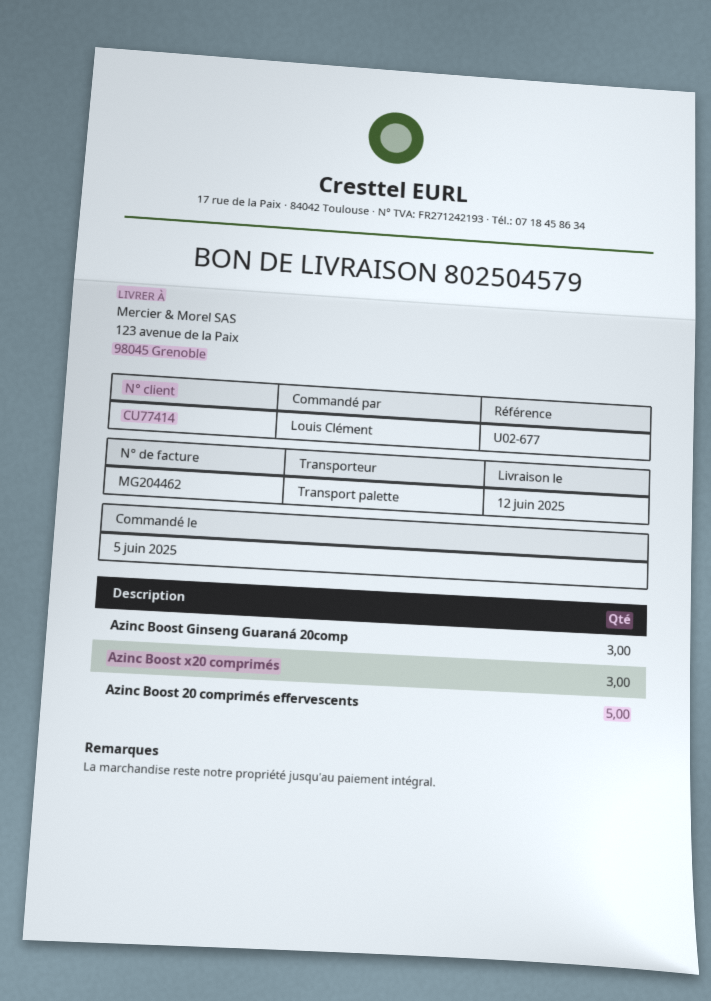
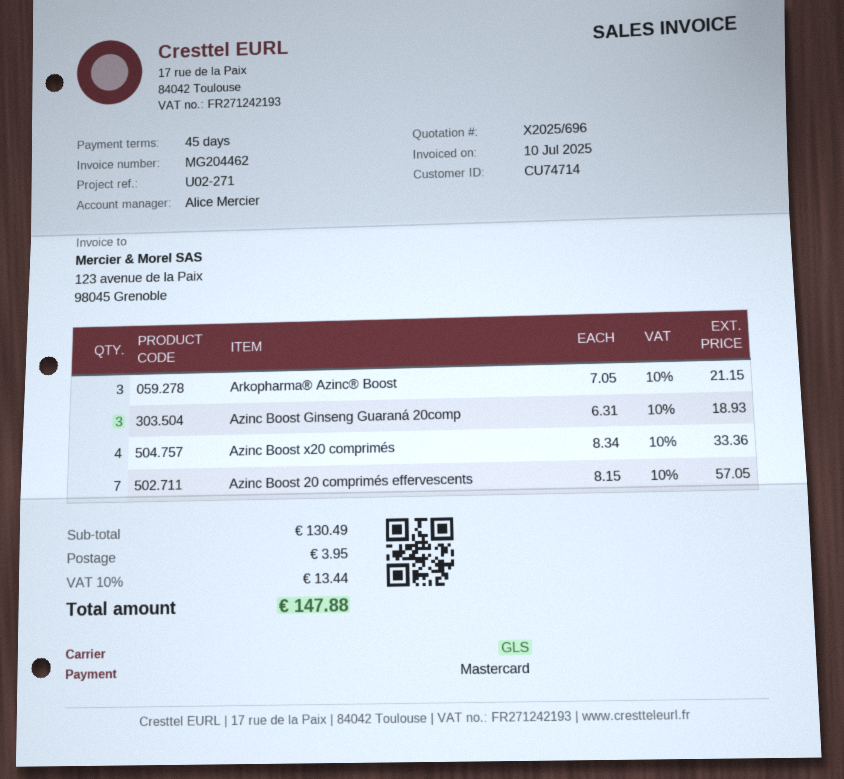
customer number: CU77414 -> CU74714
reference: U02-677 -> U02-271
shipping method: pallet freight -> GLS
Azinc Boost x20 comprimés: 3 -> 4
Azinc Boost 20 comprimés effervescents: 5 -> 7
Arkopharma® Azinc® Boost: none -> 3

